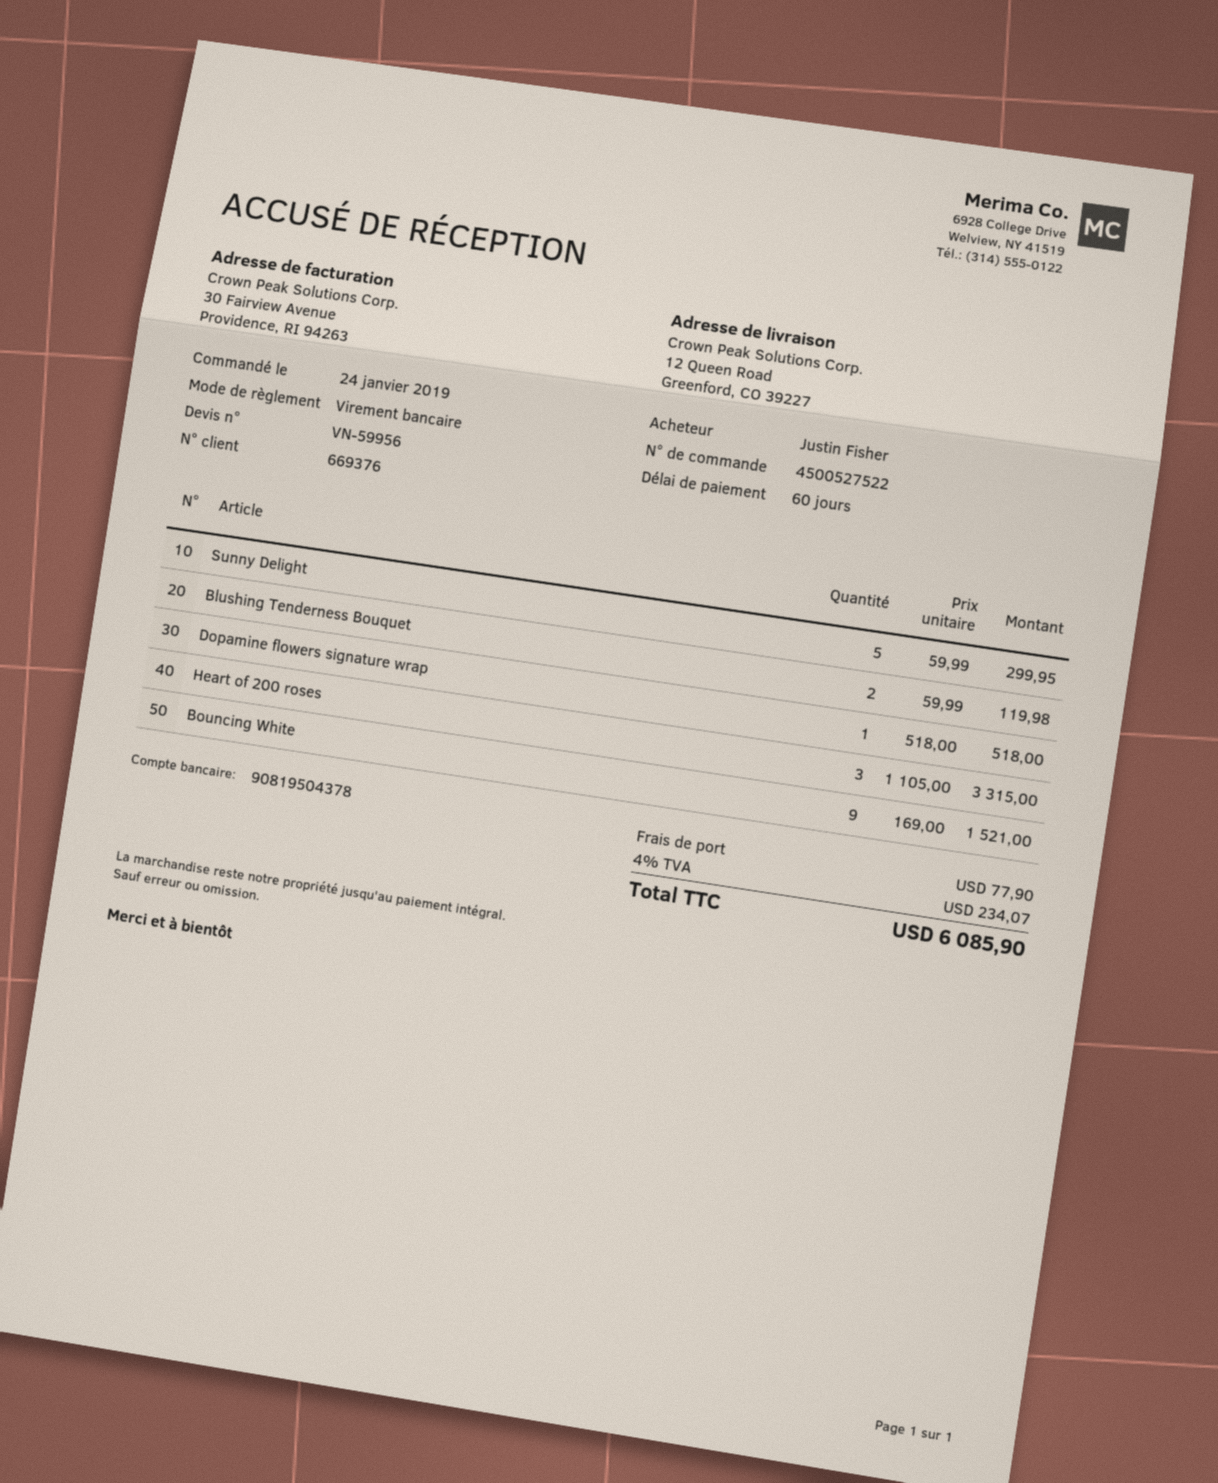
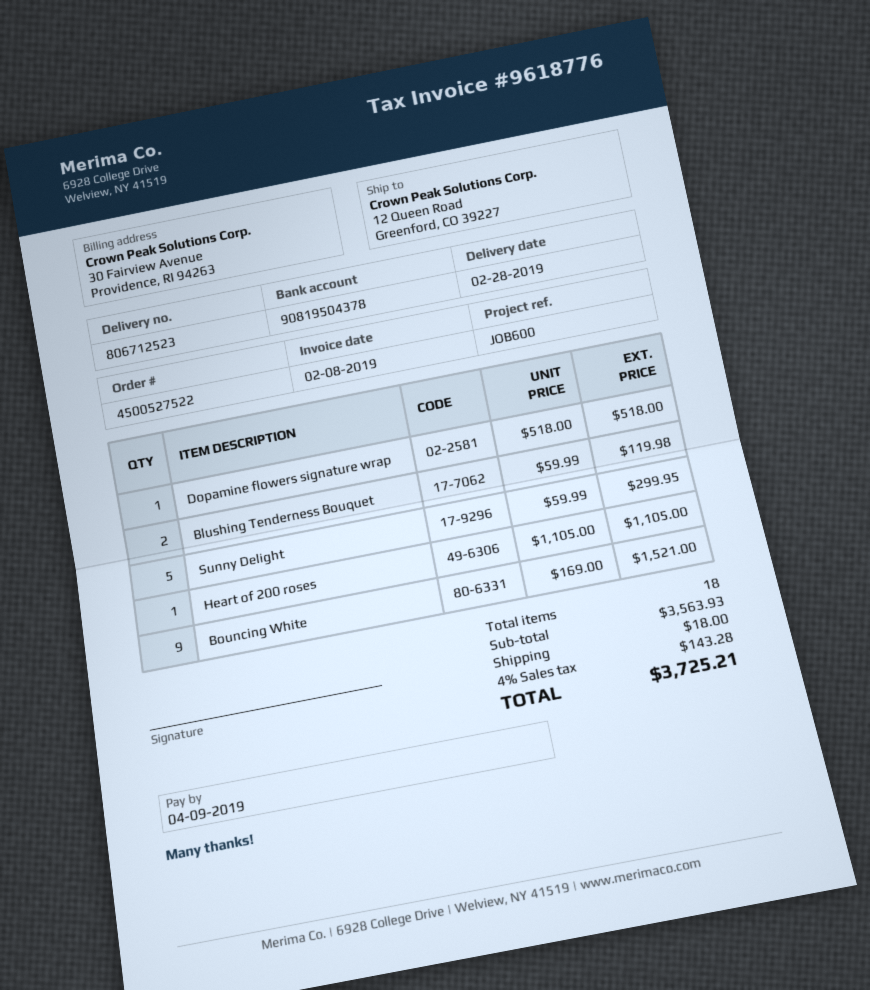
Heart of 200 roses: 3 x 1105.00 = 3315.00 -> 1 x 1105.00 = 1105.00
shipping: 77.90 -> 18.00
tax: 4% = 234.07 -> 4% = 143.28
total: 6085.90 -> 3725.21

